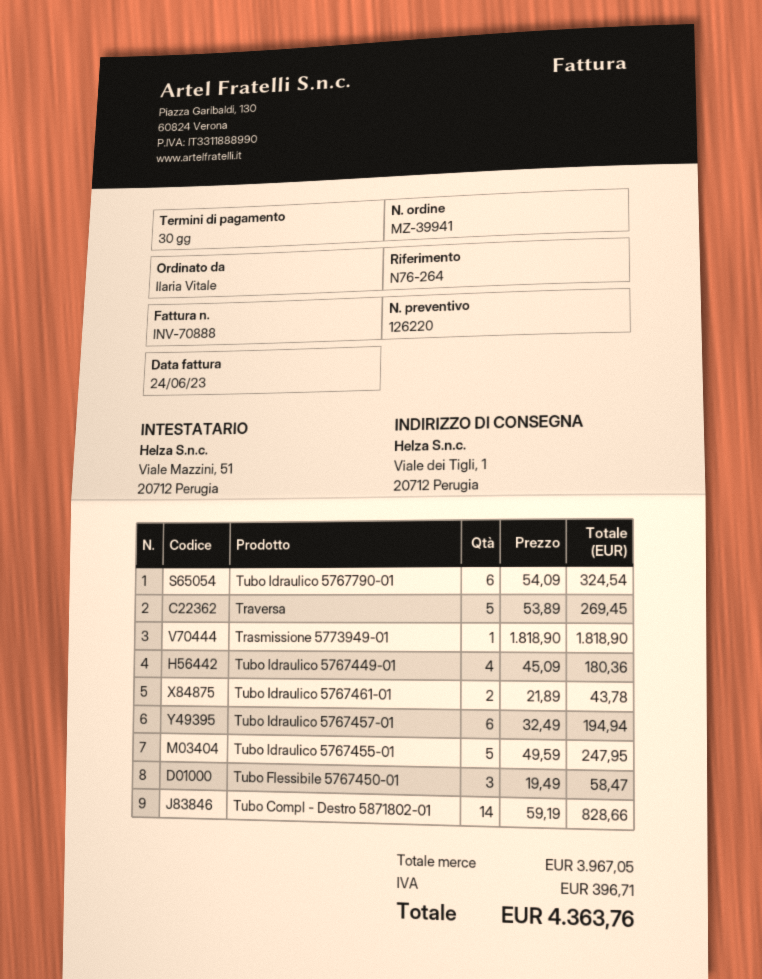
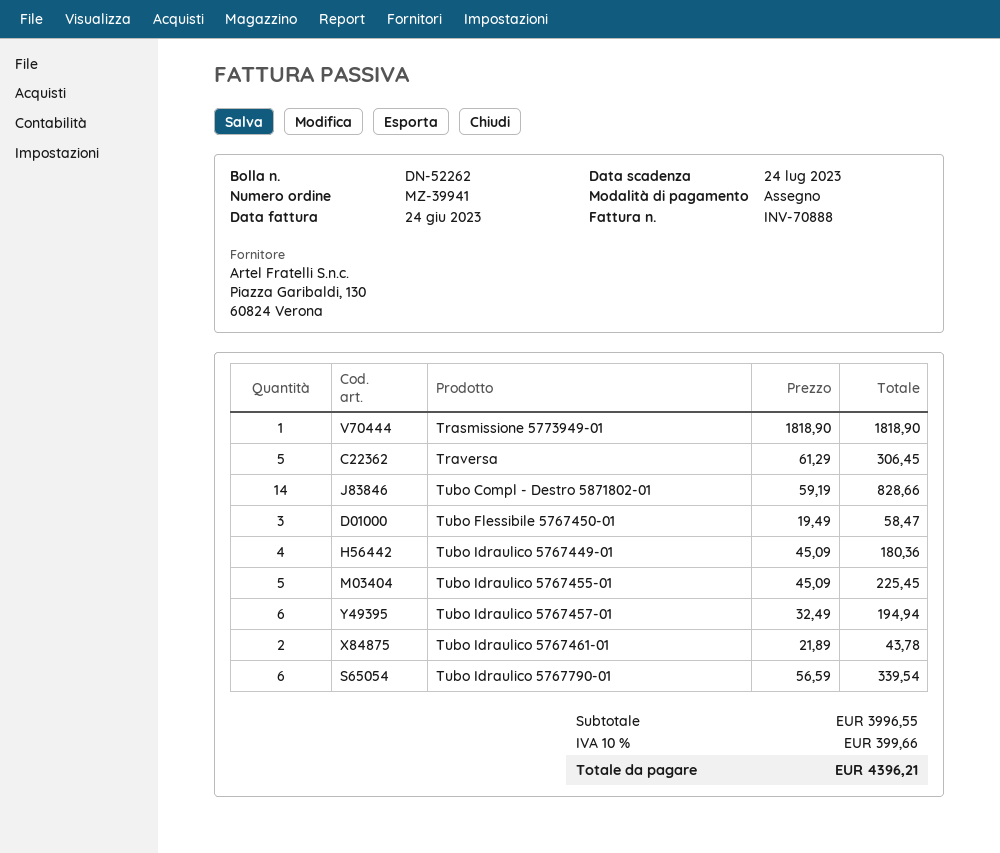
Tubo Idraulico 5767790-01: 6 x 54.09 = 324.54 -> 6 x 56.59 = 339.54
Traversa: 5 x 53.89 = 269.45 -> 5 x 61.29 = 306.45
Tubo Idraulico 5767455-01: 5 x 49.59 = 247.95 -> 5 x 45.09 = 225.45
subtotal: 3967.05 -> 3996.55
tax: 396.71 -> 399.66
total: 4363.76 -> 4396.21

